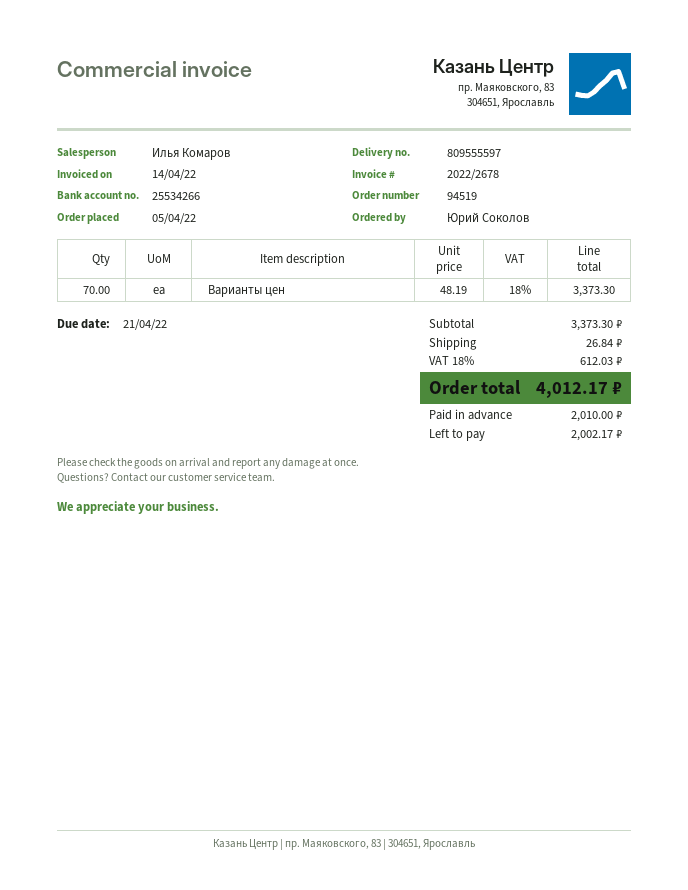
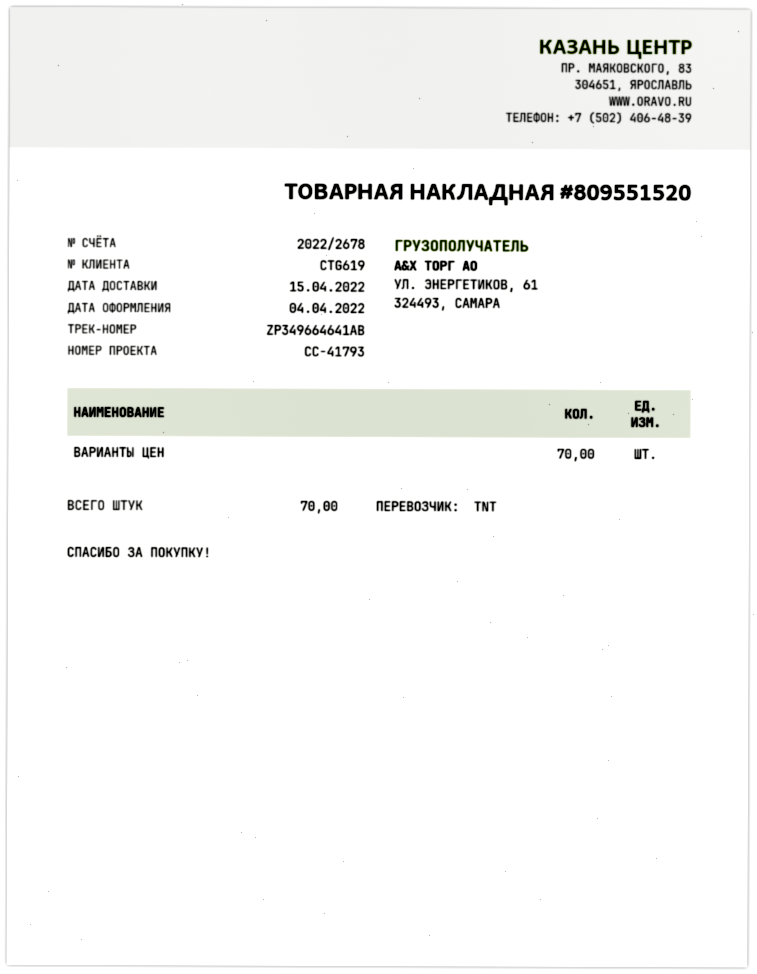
order date: 2022-04-05 -> 2022-04-04
delivery note number: 809555597 -> 809551520

